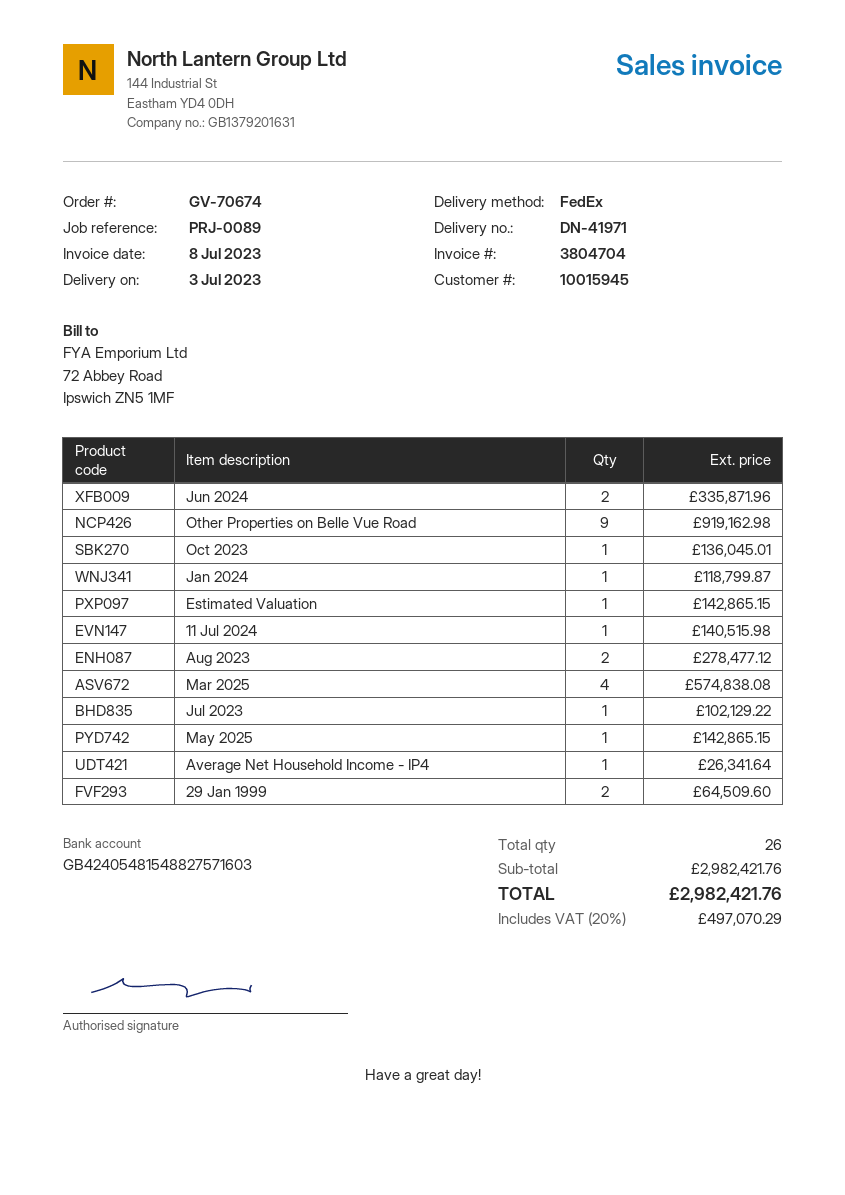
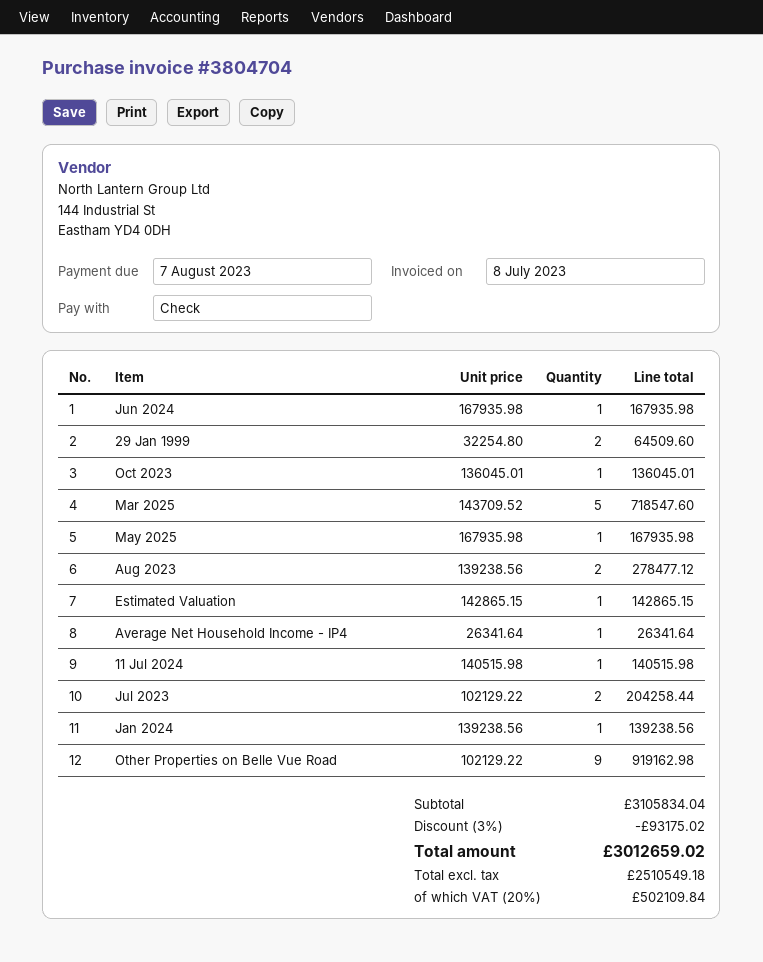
Jun 2024: 2 for 335871.96 -> 1 for 167935.98
Jan 2024: 1 for 118799.87 -> 1 for 139238.56
Mar 2025: 4 for 574838.08 -> 5 for 718547.60
Jul 2023: 1 for 102129.22 -> 2 for 204258.44
May 2025: 1 for 142865.15 -> 1 for 167935.98
subtotal: 2982421.76 -> 3105834.04
discount: none -> 3% = 93175.02
tax: 20% = 497070.29 -> 20% = 502109.84
total: 2982421.76 -> 3012659.02

